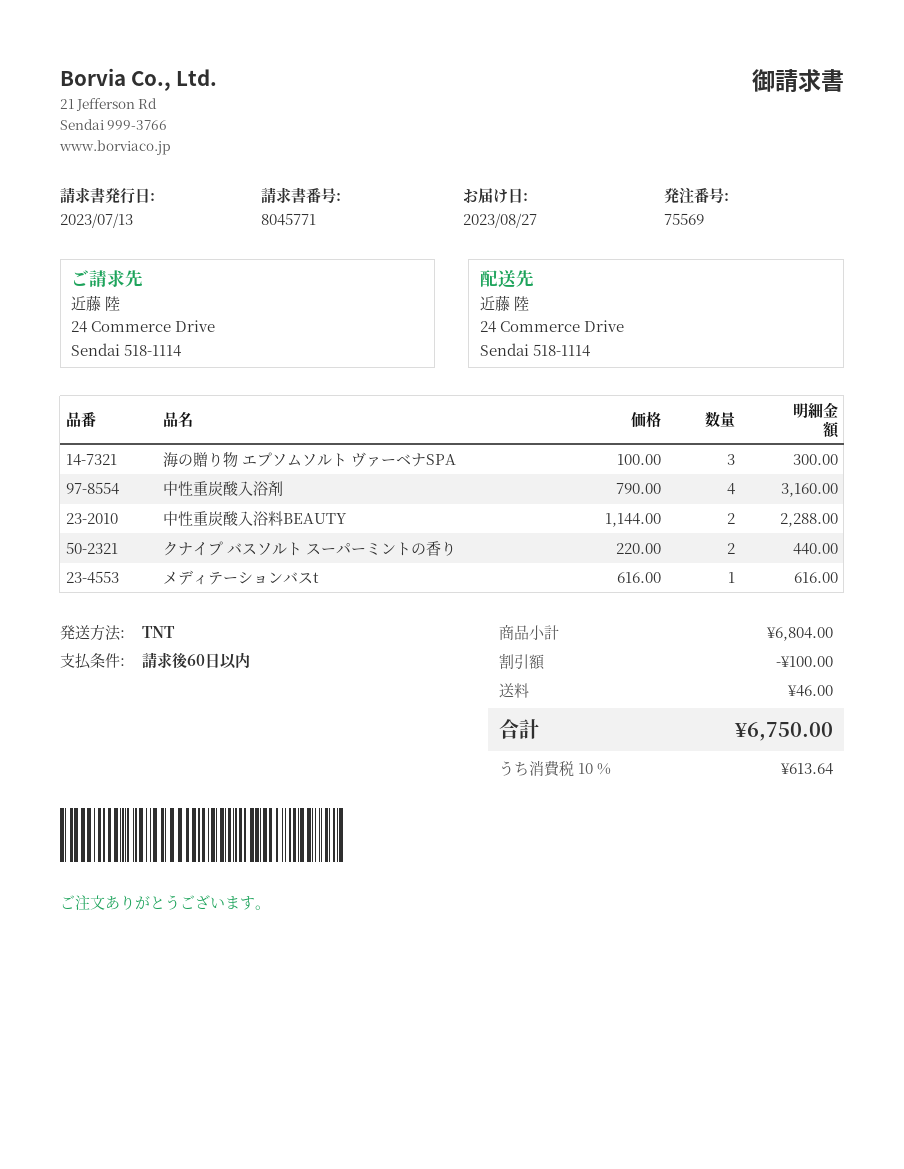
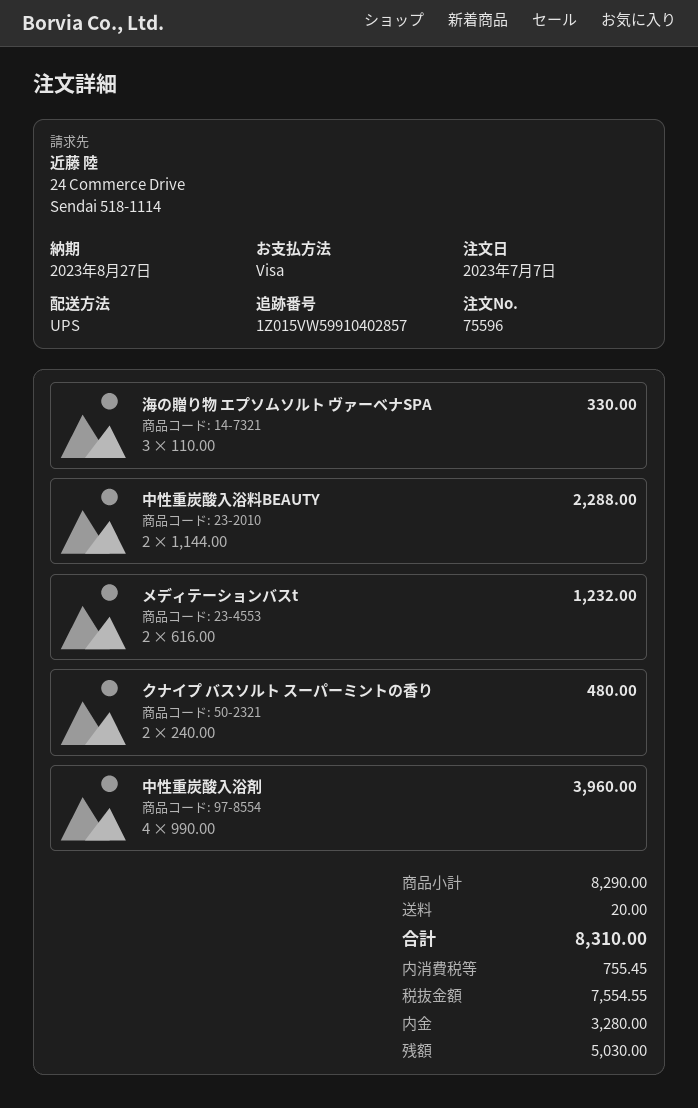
order number: 75569 -> 75596
shipping method: TNT -> UPS
海の贈り物 エプソムソルト ヴァーベナSPA: 3 x 100.00 = 300.00 -> 3 x 110.00 = 330.00
中性重炭酸入浴剤: 4 x 790.00 = 3160.00 -> 4 x 990.00 = 3960.00
クナイプ バスソルト スーパーミントの香り: 2 x 220.00 = 440.00 -> 2 x 240.00 = 480.00
メディテーションバスt: 1 x 616.00 = 616.00 -> 2 x 616.00 = 1232.00
subtotal: 6804.00 -> 8290.00
discount: 100.00 -> none
shipping: 46.00 -> 20.00
tax: 613.64 -> 755.45
total: 6750.00 -> 8310.00

